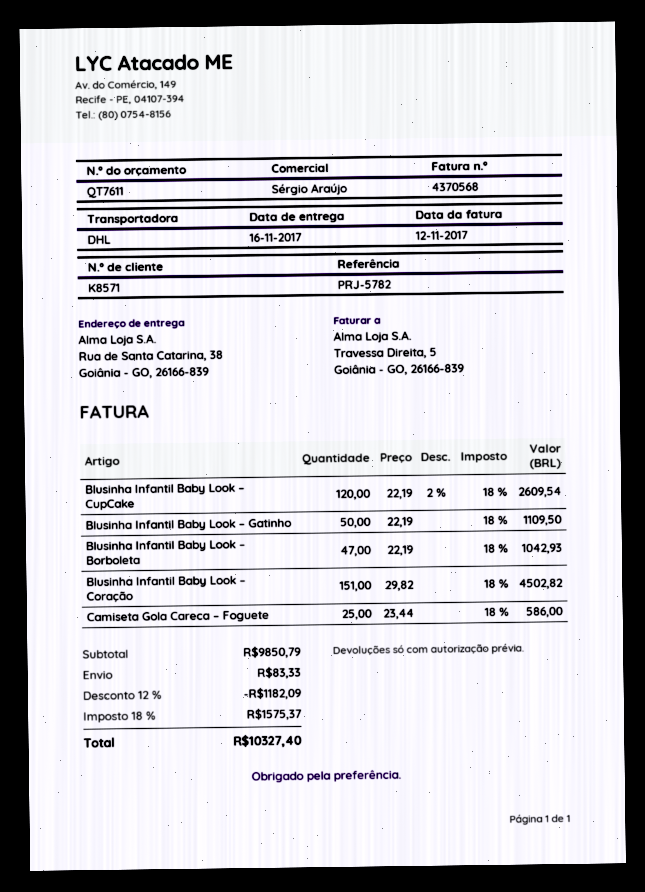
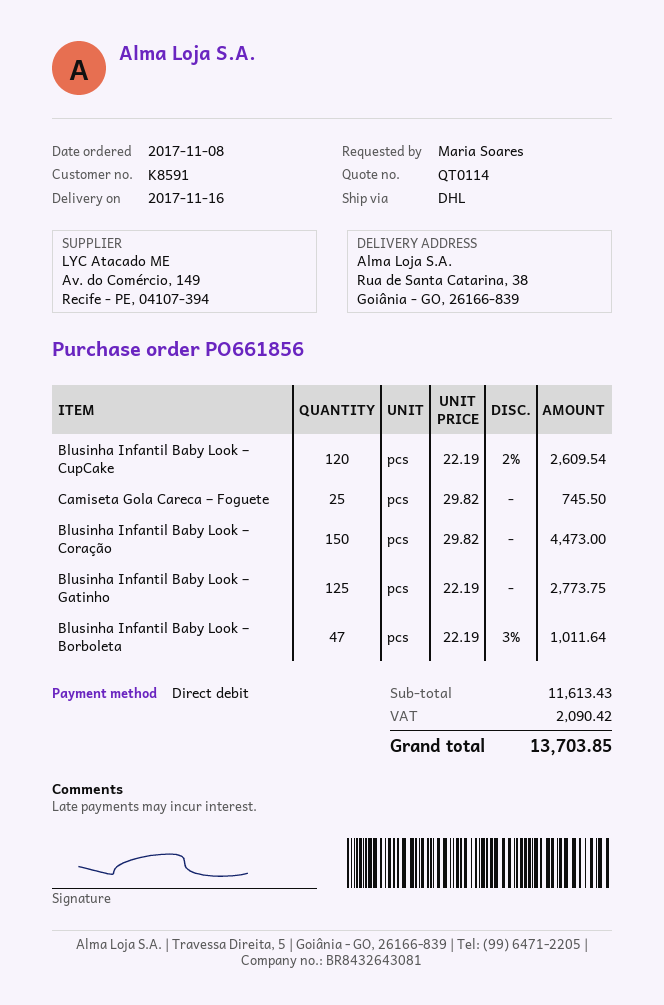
quote number: QT7611 -> QT0114
customer number: K8571 -> K8591
Blusinha Infantil Baby Look – Gatinho: 50 x 22.19 = 1109.50 -> 125 x 22.19 = 2773.75
Blusinha Infantil Baby Look – Borboleta: 47 x 22.19 = 1042.93 -> 47 x 22.19 - 3% = 1011.64
Blusinha Infantil Baby Look – Coração: 151 x 29.82 = 4502.82 -> 150 x 29.82 = 4473.00
Camiseta Gola Careca – Foguete: 25 x 23.44 = 586.00 -> 25 x 29.82 = 745.50
subtotal: 9850.79 -> 11613.43
discount: 12% = 1182.09 -> none
shipping: 83.33 -> none
tax: 1575.37 -> 2090.42
total: 10327.40 -> 13703.85

